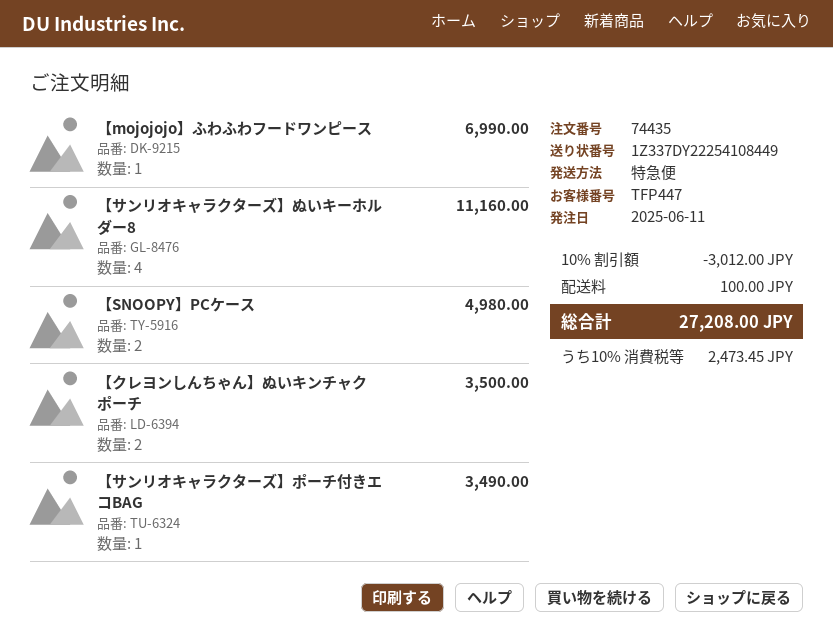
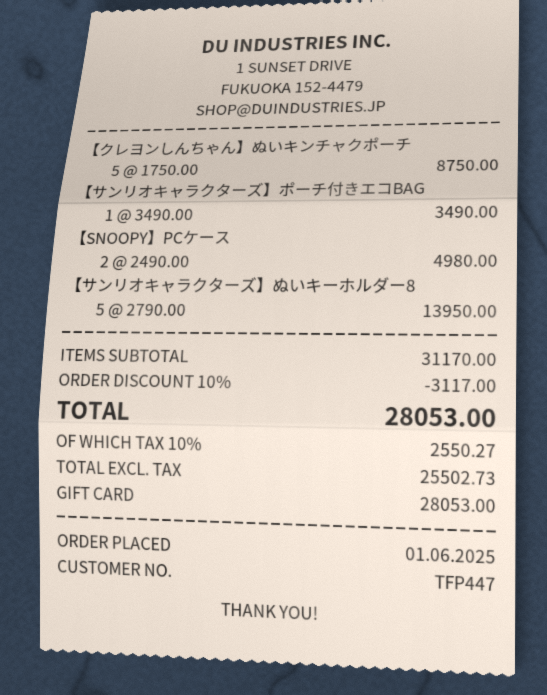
order date: 2025-06-11 -> 2025-06-01
【mojojojo】ふわふわフードワンピース: 1 for 6990.00 -> none
【サンリオキャラクターズ】ぬいキーホルダー8: 4 for 11160.00 -> 5 for 13950.00
【クレヨンしんちゃん】ぬいキンチャクポーチ: 2 for 3500.00 -> 5 for 8750.00
discount: 10% = 3012.00 -> 10% = 3117.00
shipping: 100.00 -> none
tax: 10% = 2473.45 -> 10% = 2550.27
total: 27208.00 -> 28053.00

